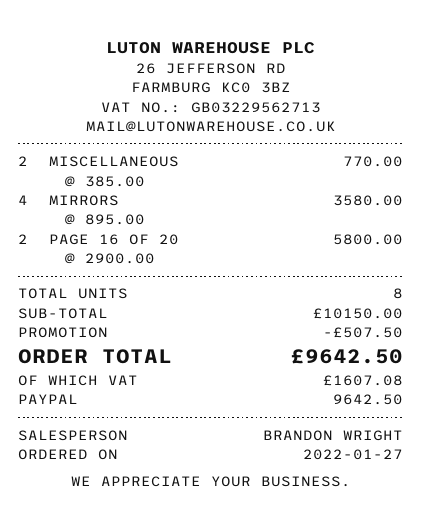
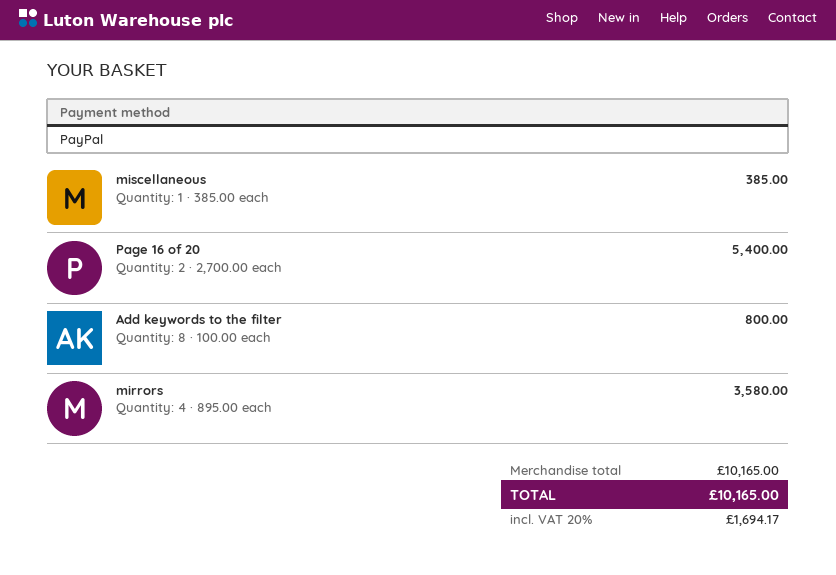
MISCELLANEOUS: 2 x 385.00 = 770.00 -> 1 x 385.00 = 385.00
PAGE 16 OF 20: 2 x 2900.00 = 5800.00 -> 2 x 2700.00 = 5400.00
Add keywords to the filter: none -> 8 x 100.00 = 800.00
subtotal: 10150.00 -> 10165.00
discount: 507.50 -> none
tax: 1607.08 -> 1694.17
total: 9642.50 -> 10165.00

